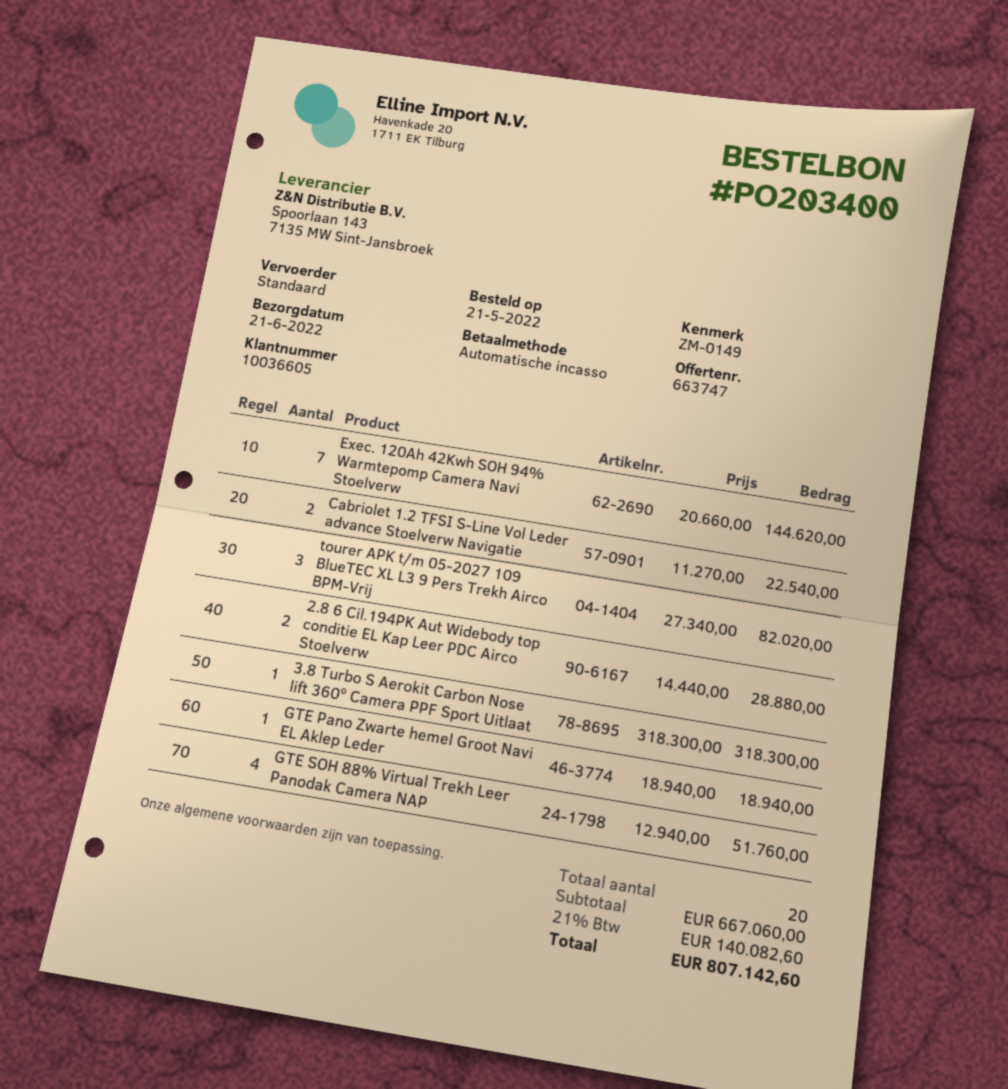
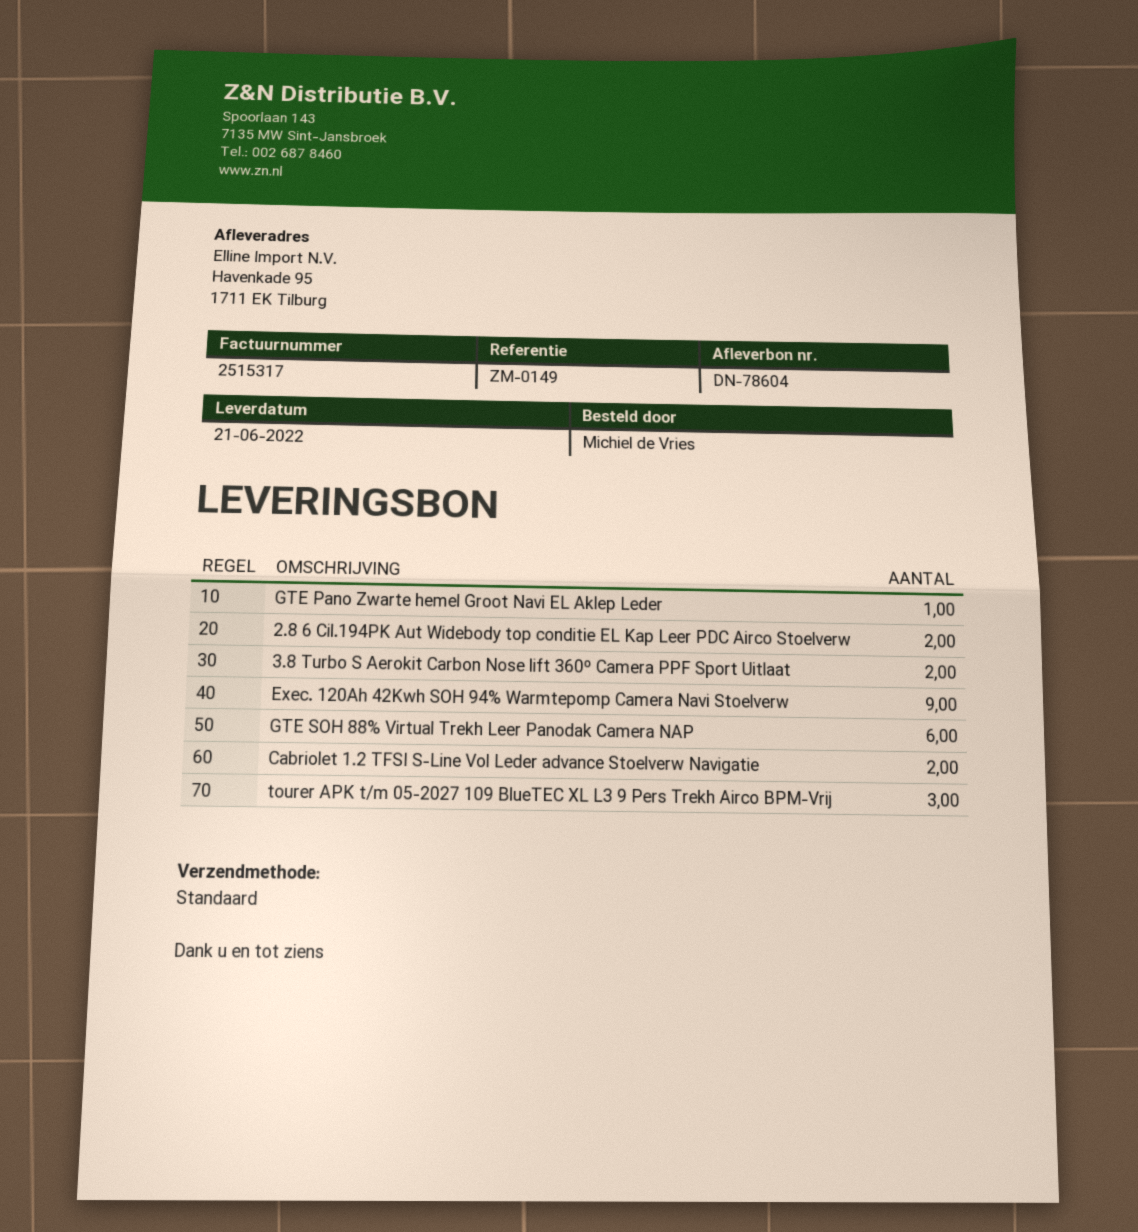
Exec. 120Ah 42Kwh SOH 94% Warmtepomp Camera Navi Stoelverw: 7 -> 9
3.8 Turbo S Aerokit Carbon Nose lift 360º Camera PPF Sport Uitlaat: 1 -> 2
GTE SOH 88% Virtual Trekh Leer Panodak Camera NAP: 4 -> 6

